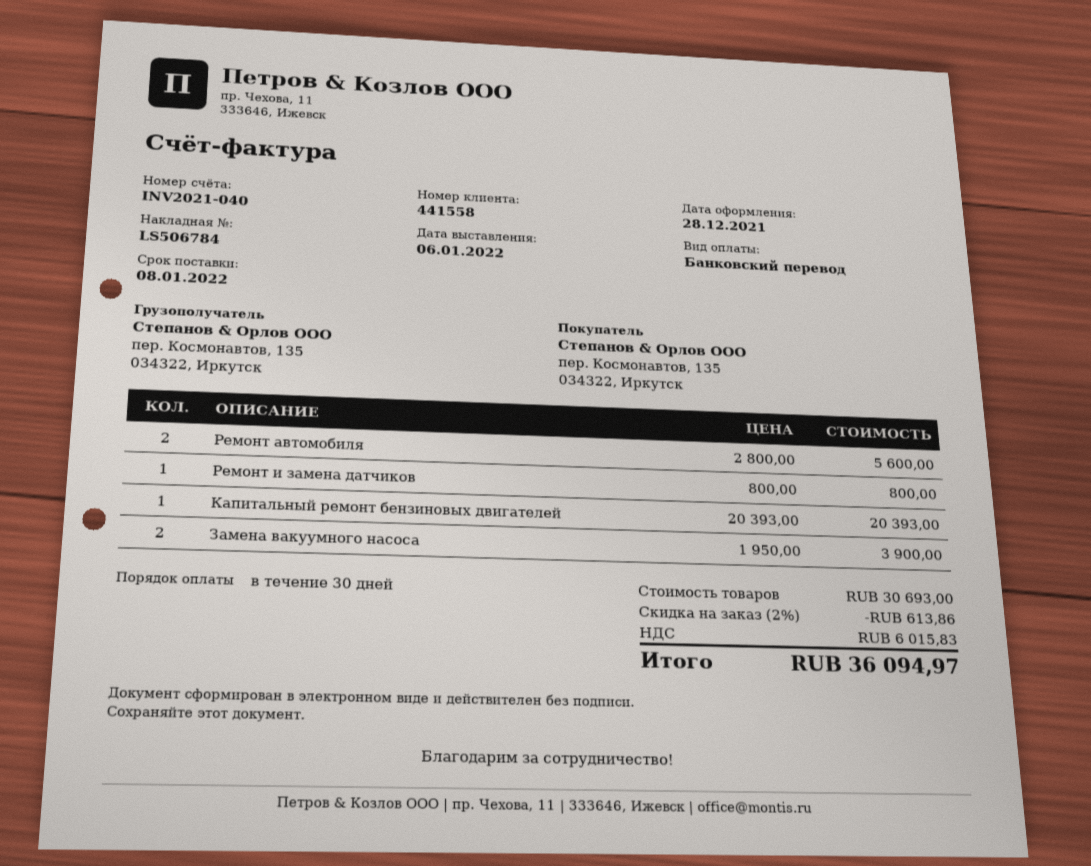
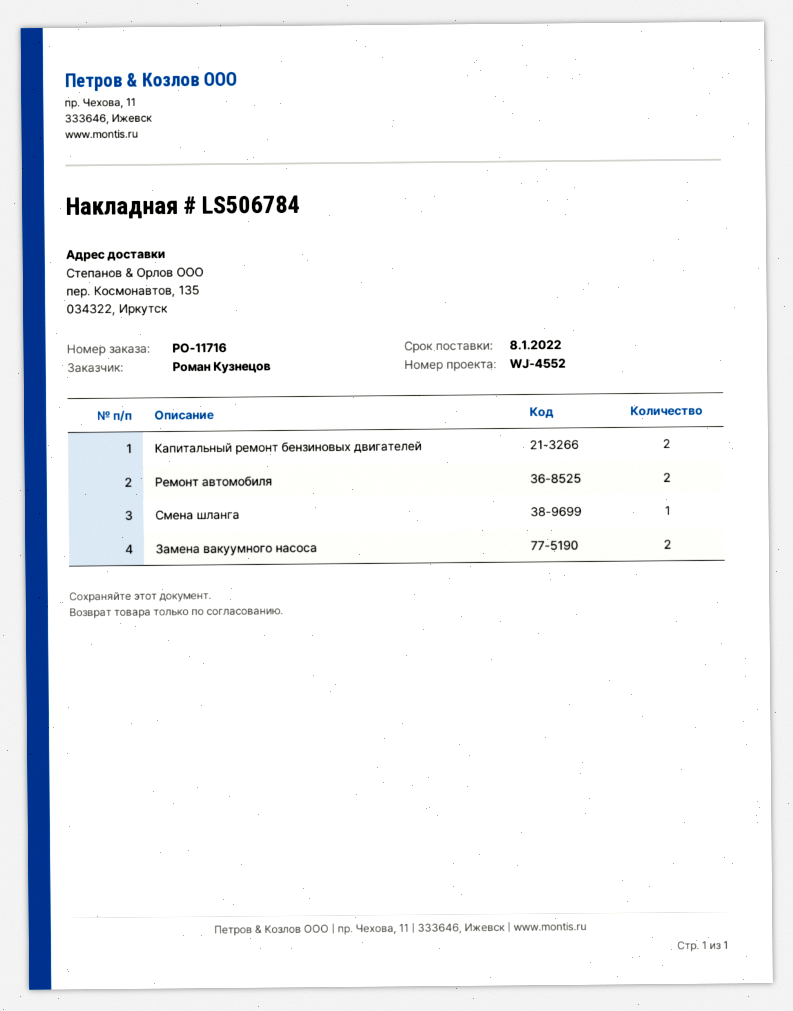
Ремонт и замена датчиков: 1 -> none
Капитальный ремонт бензиновых двигателей: 1 -> 2
Смена шланга: none -> 1

